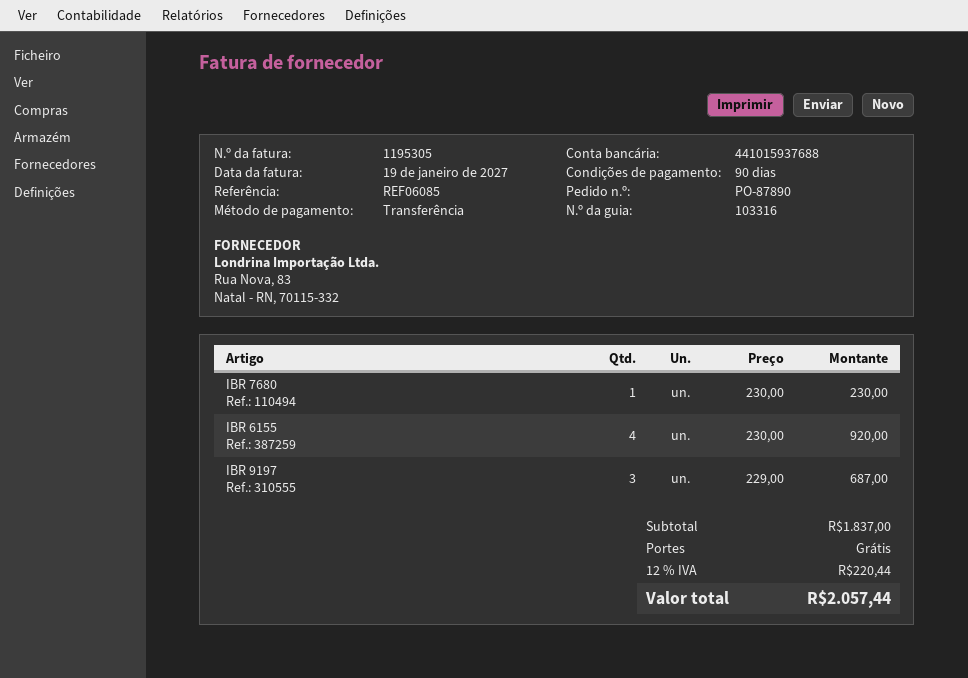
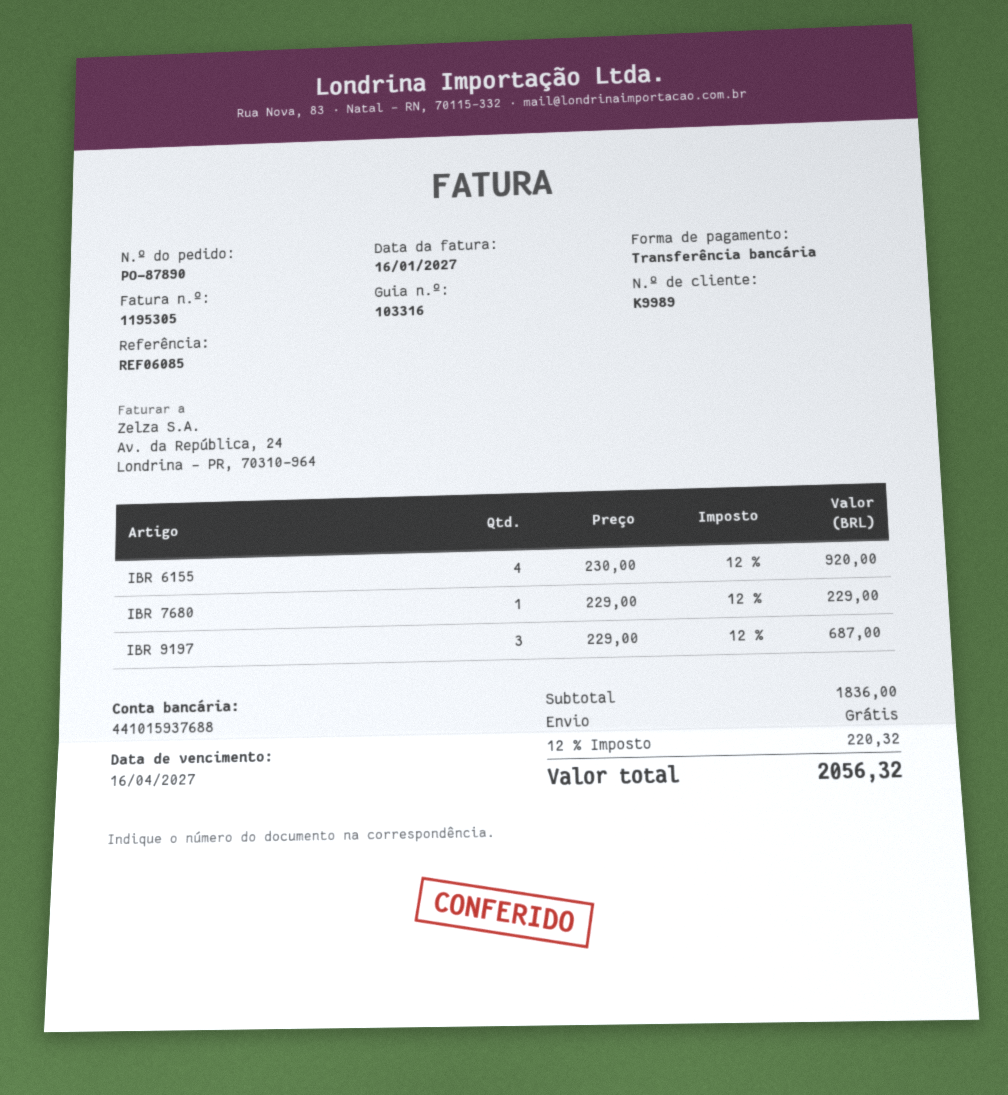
invoice date: 2027-01-19 -> 2027-01-16
IBR 7680: 1 x 230.00 = 230.00 -> 1 x 229.00 = 229.00
subtotal: 1837.00 -> 1836.00
tax: 12% = 220.44 -> 12% = 220.32
total: 2057.44 -> 2056.32

